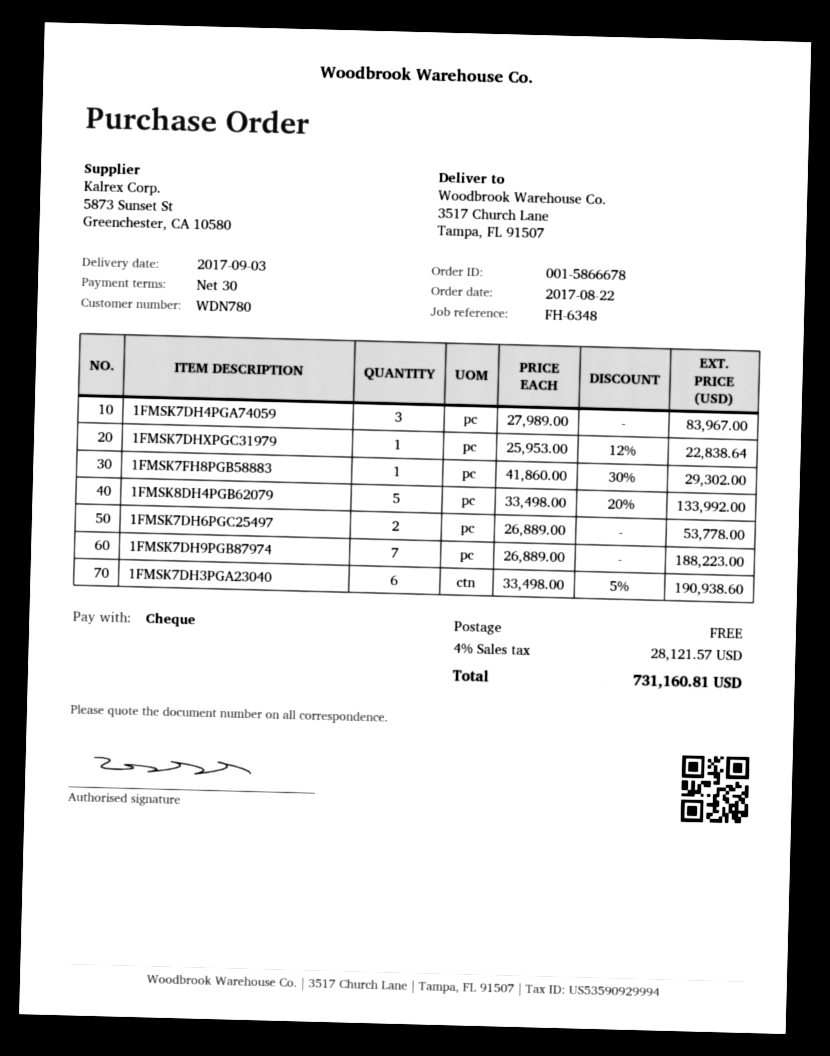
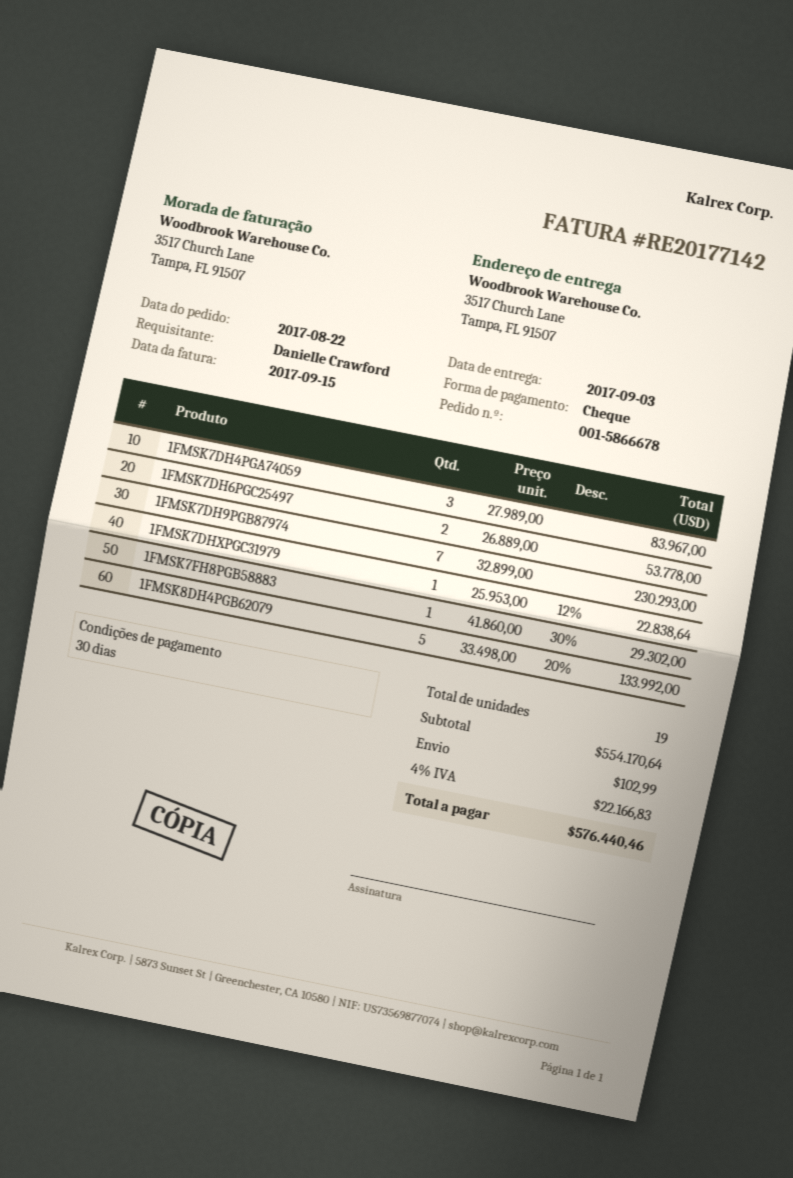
1FMSK7DH9PGB87974: 7 x 26889.00 = 188223.00 -> 7 x 32899.00 = 230293.00
1FMSK7DH3PGA23040: 6 x 33498.00 - 5% = 190938.60 -> none
shipping: 0.00 -> 102.99
tax: 4% = 28121.57 -> 4% = 22166.83
total: 731160.81 -> 576440.46

